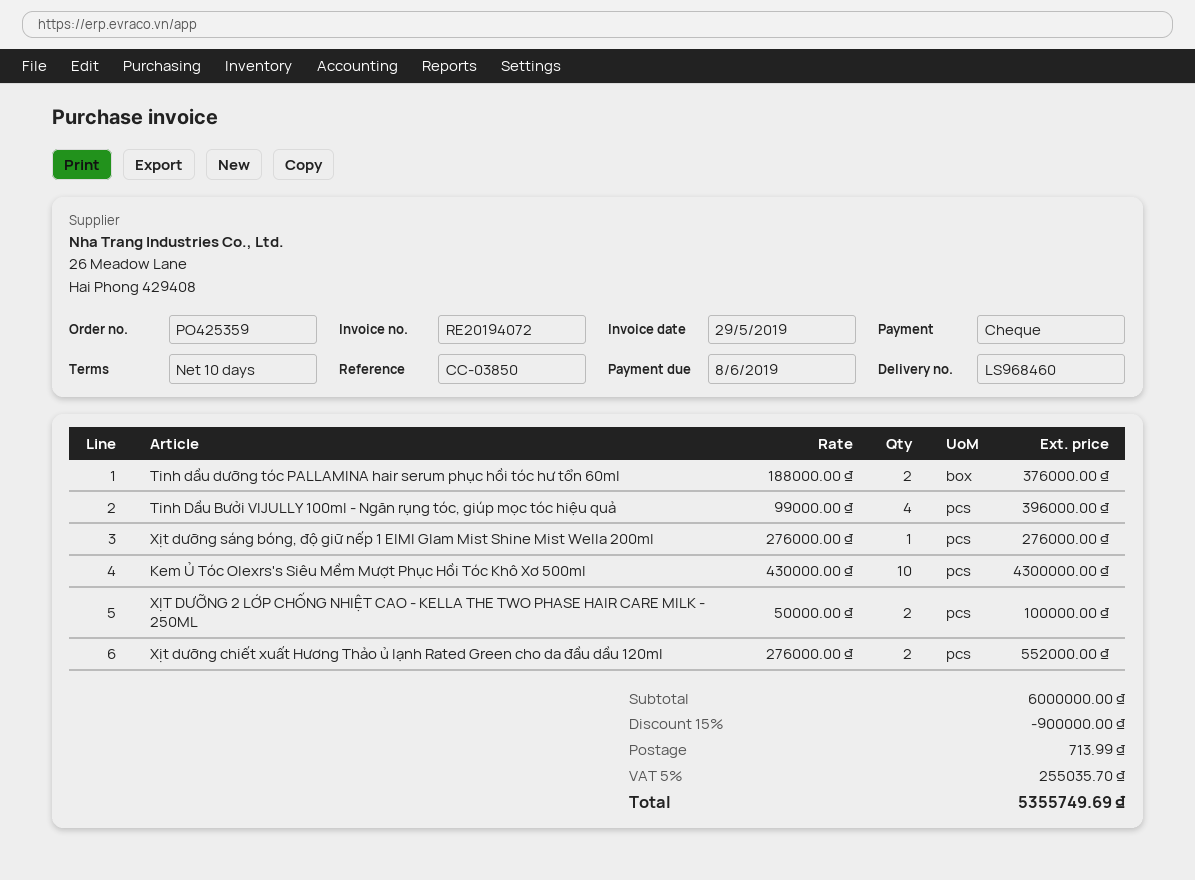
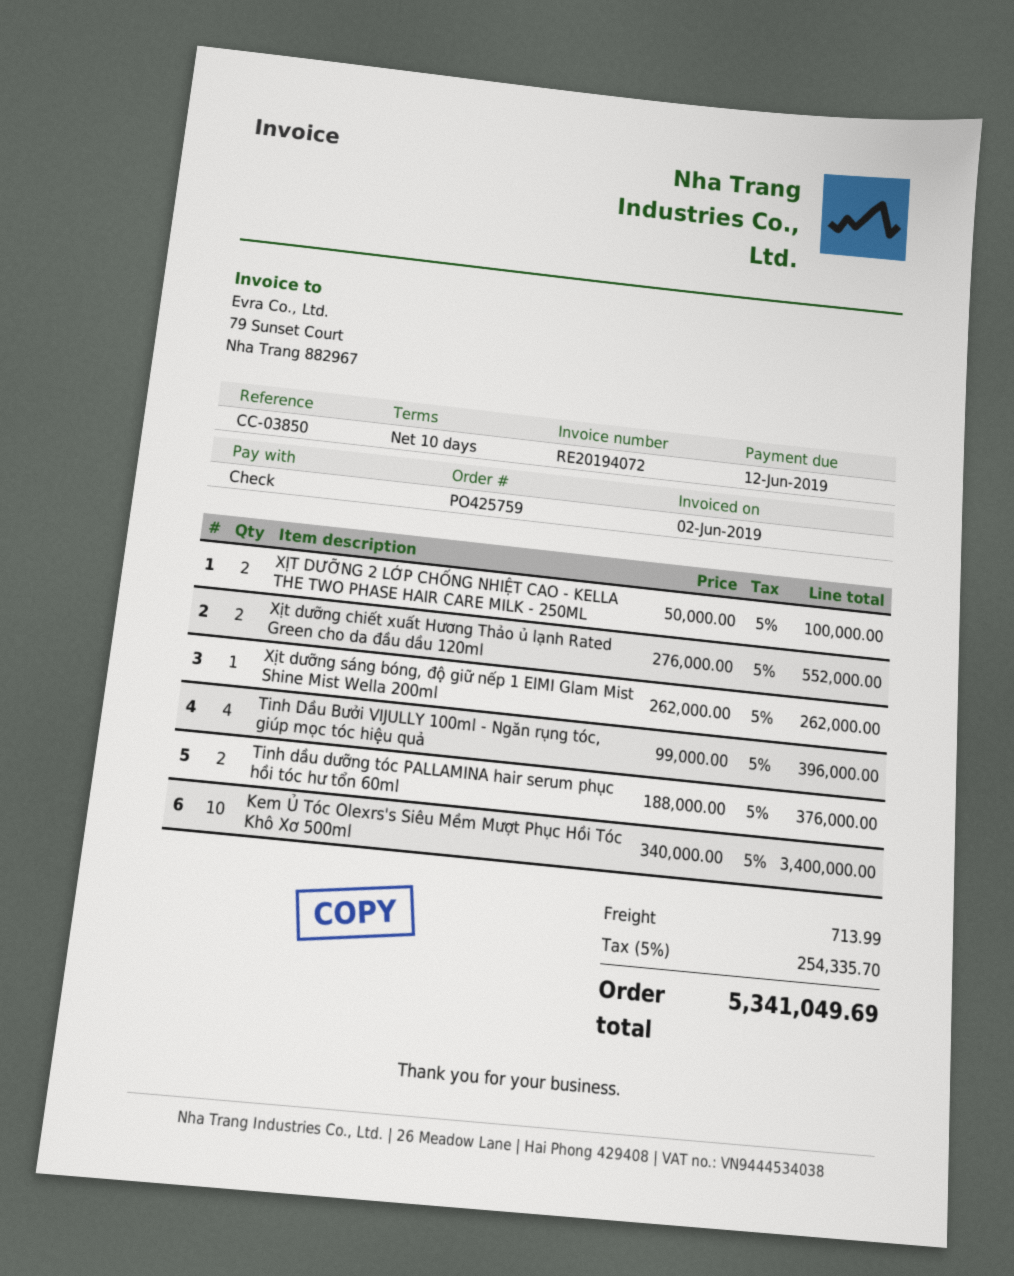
order number: PO425359 -> PO425759
invoice date: 2019-05-29 -> 2019-06-02
due date: 2019-06-08 -> 2019-06-12
Xịt dưỡng sáng bóng, độ giữ nếp 1 EIMI Glam Mist Shine Mist Wella 200ml: 1 x 276000.00 = 276000.00 -> 1 x 262000.00 = 262000.00
Kem Ủ Tóc Olexrs's Siêu Mềm Mượt Phục Hồi Tóc Khô Xơ 500ml: 10 x 430000.00 = 4300000.00 -> 10 x 340000.00 = 3400000.00
discount: 15% = 900000.00 -> none
tax: 5% = 255035.70 -> 5% = 254335.70
total: 5355749.69 -> 5341049.69

